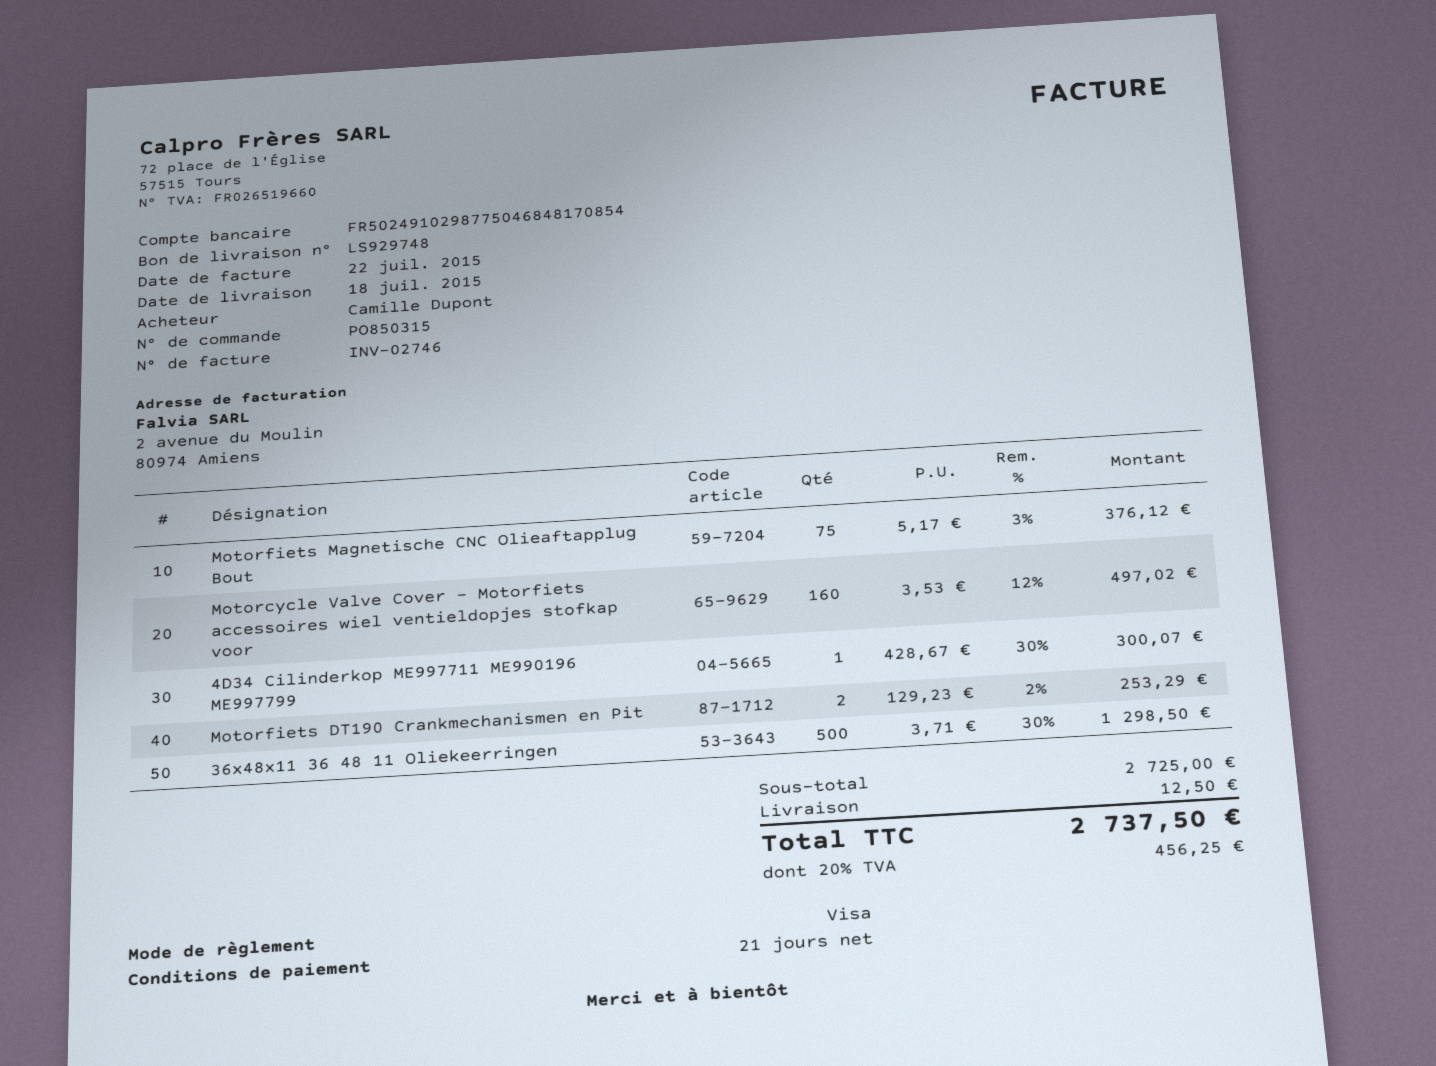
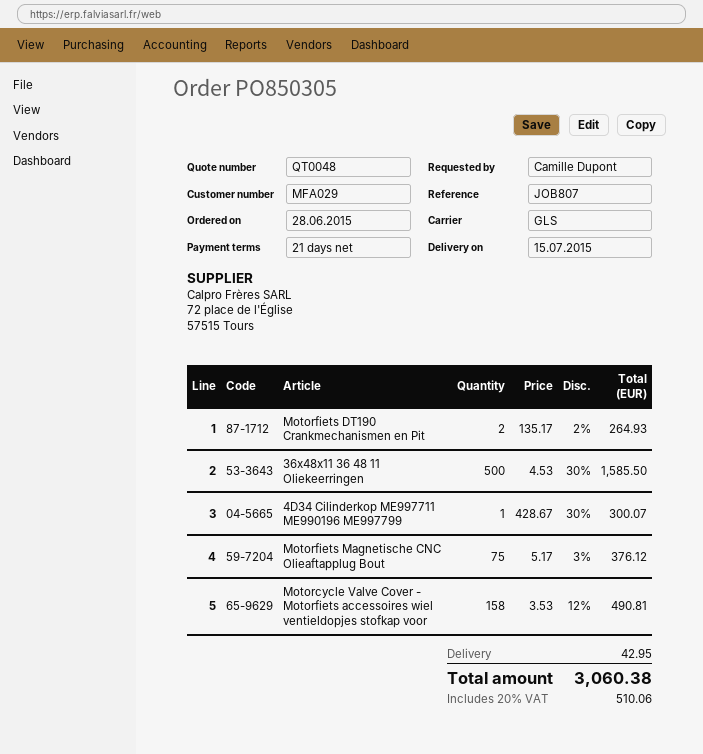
order number: PO850315 -> PO850305
delivery date: 2015-07-18 -> 2015-07-15
Motorcycle Valve Cover - Motorfiets accessoires wiel ventieldopjes stofkap voor: 160 x 3.53 - 12% = 497.02 -> 158 x 3.53 - 12% = 490.81
Motorfiets DT190 Crankmechanismen en Pit: 2 x 129.23 - 2% = 253.29 -> 2 x 135.17 - 2% = 264.93
36x48x11 36 48 11 Oliekeerringen: 500 x 3.71 - 30% = 1298.50 -> 500 x 4.53 - 30% = 1585.50
shipping: 12.50 -> 42.95
tax: 20% = 456.25 -> 20% = 510.06
total: 2737.50 -> 3060.38

